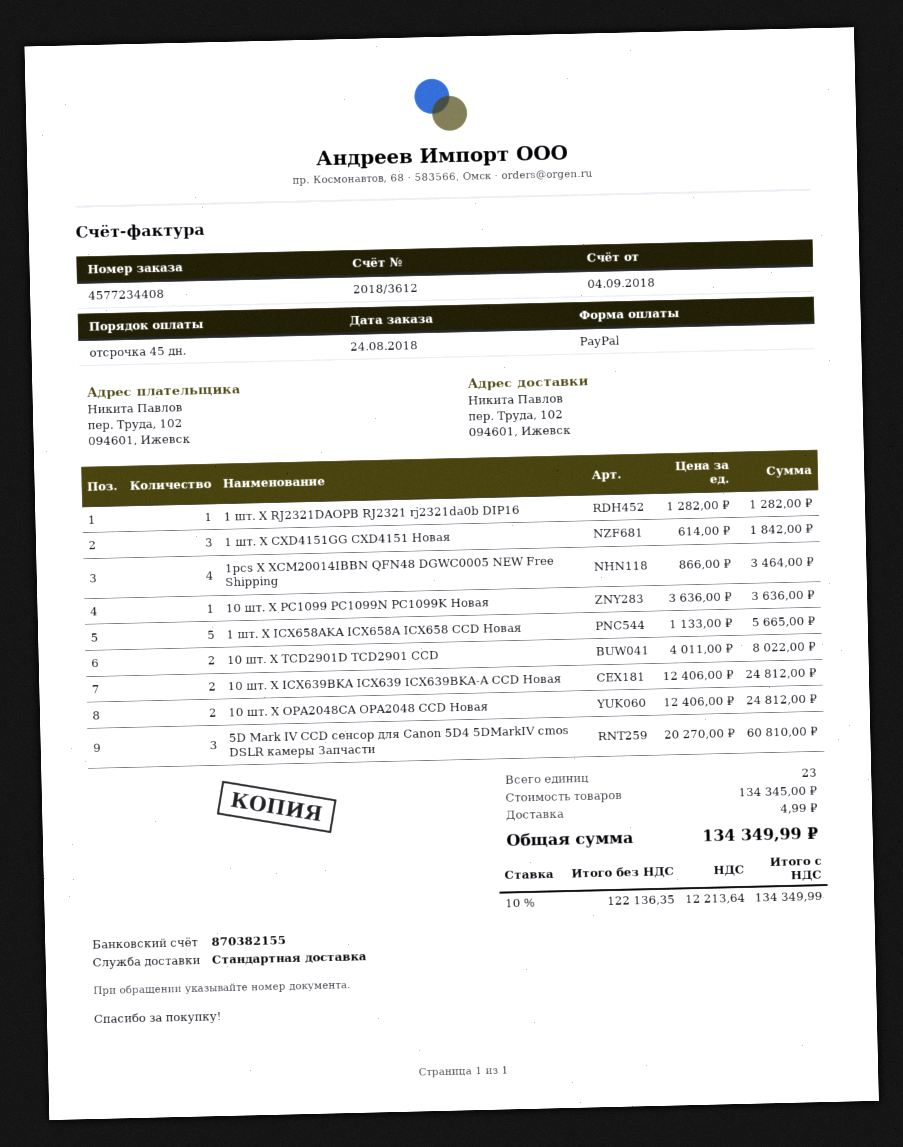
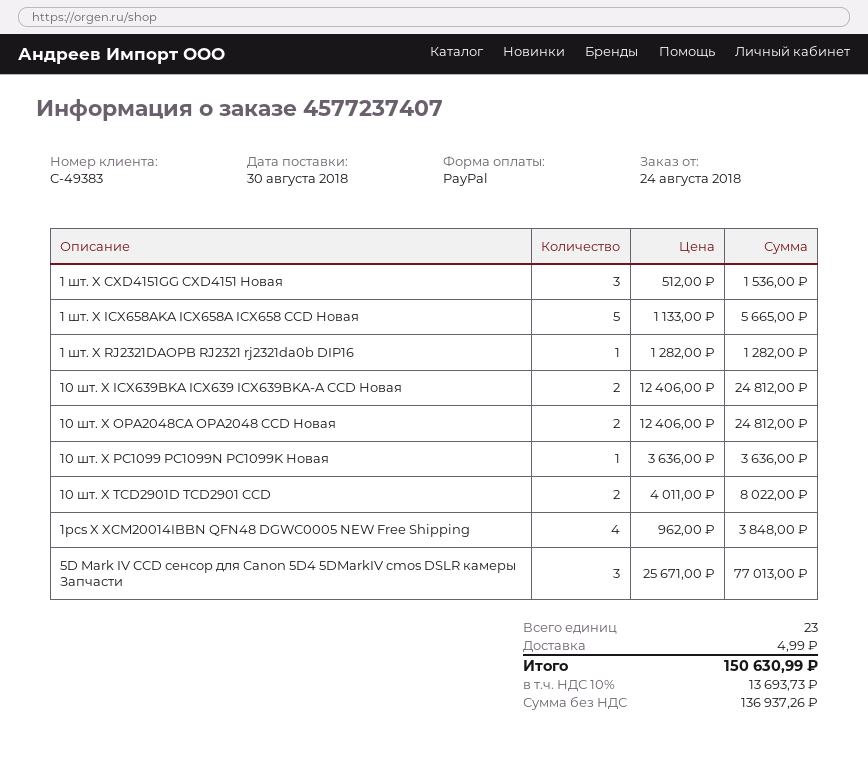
order number: 4577234408 -> 4577237407
1 шт. X CXD4151GG CXD4151 Новая: 3 x 614.00 = 1842.00 -> 3 x 512.00 = 1536.00
1pcs X XCM20014IBBN QFN48 DGWC0005 NEW Free Shipping: 4 x 866.00 = 3464.00 -> 4 x 962.00 = 3848.00
5D Mark IV CCD сенсор для Canon 5D4 5DMarkIV cmos DSLR камеры Запчасти: 3 x 20270.00 = 60810.00 -> 3 x 25671.00 = 77013.00
net: 122136.35 -> 136937.26
tax: 10% = 12213.64 -> 10% = 13693.73
total: 134349.99 -> 150630.99

